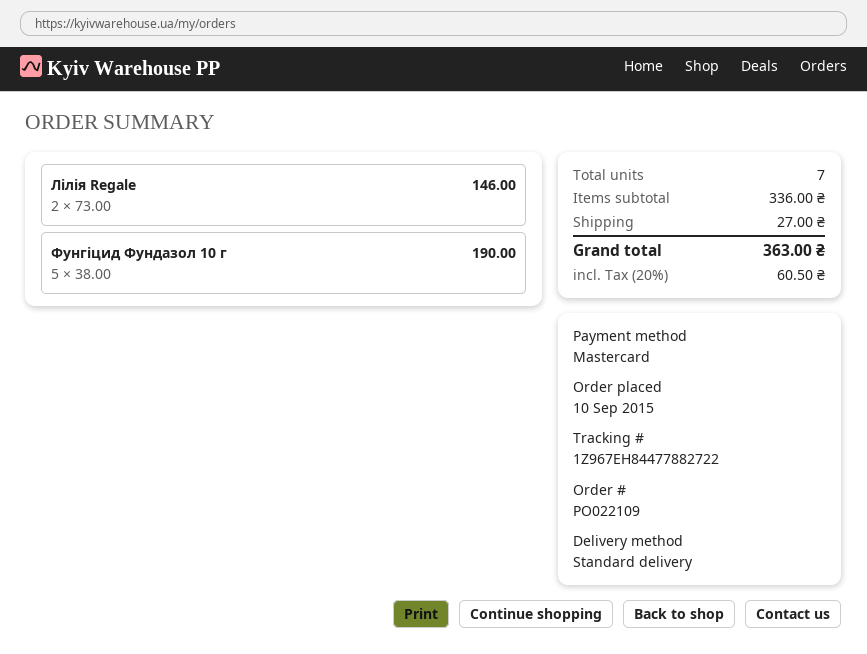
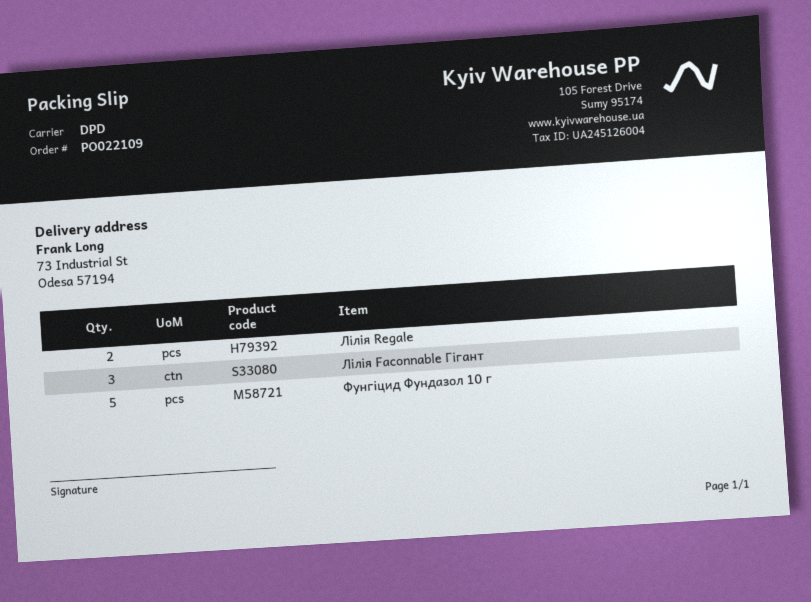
shipping method: standard -> DPD
Лілія Faconnable Гігант: none -> 3

